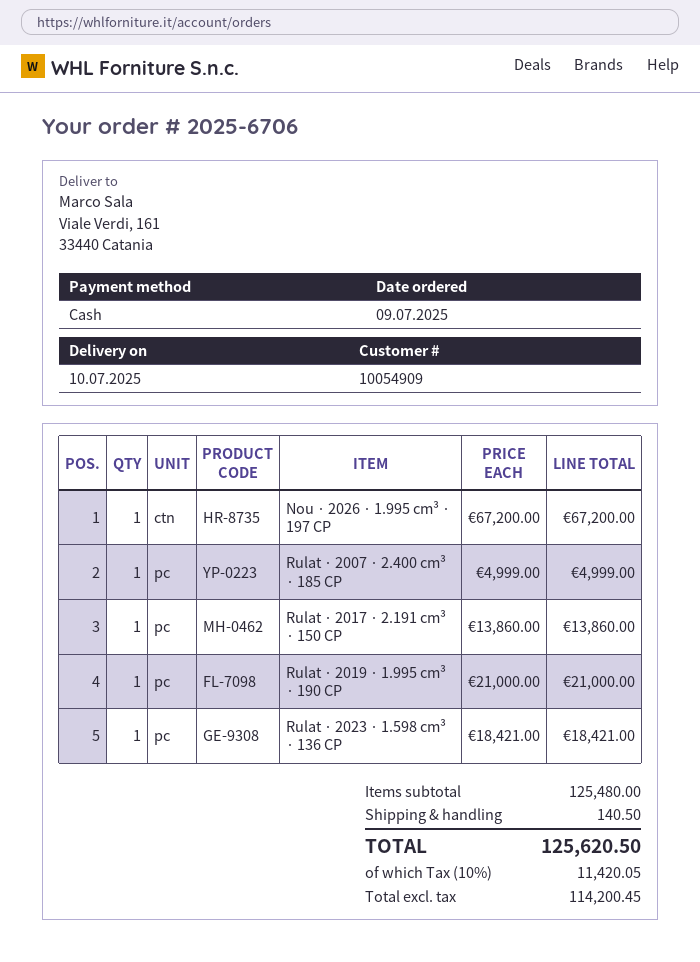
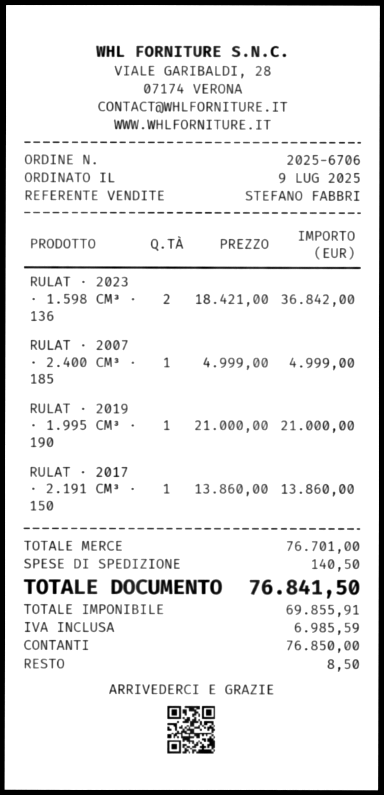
Nou · 2026 · 1.995 cm³ · 197 CP: 1 x 67200.00 = 67200.00 -> none
Rulat · 2023 · 1.598 cm³ · 136 CP: 1 x 18421.00 = 18421.00 -> 2 x 18421.00 = 36842.00
subtotal: 125480.00 -> 76701.00
net: 114200.45 -> 69855.91
tax: 11420.05 -> 6985.59
total: 125620.50 -> 76841.50

